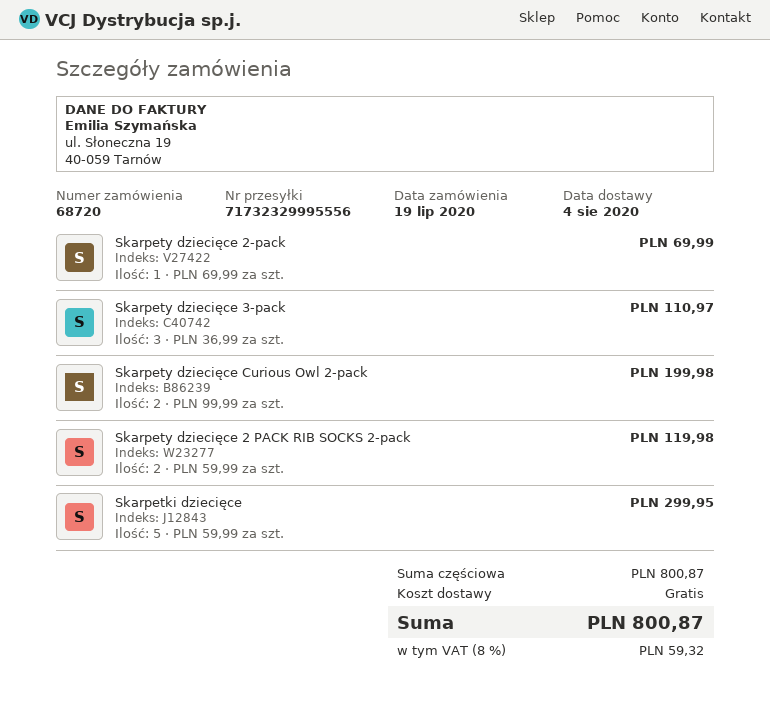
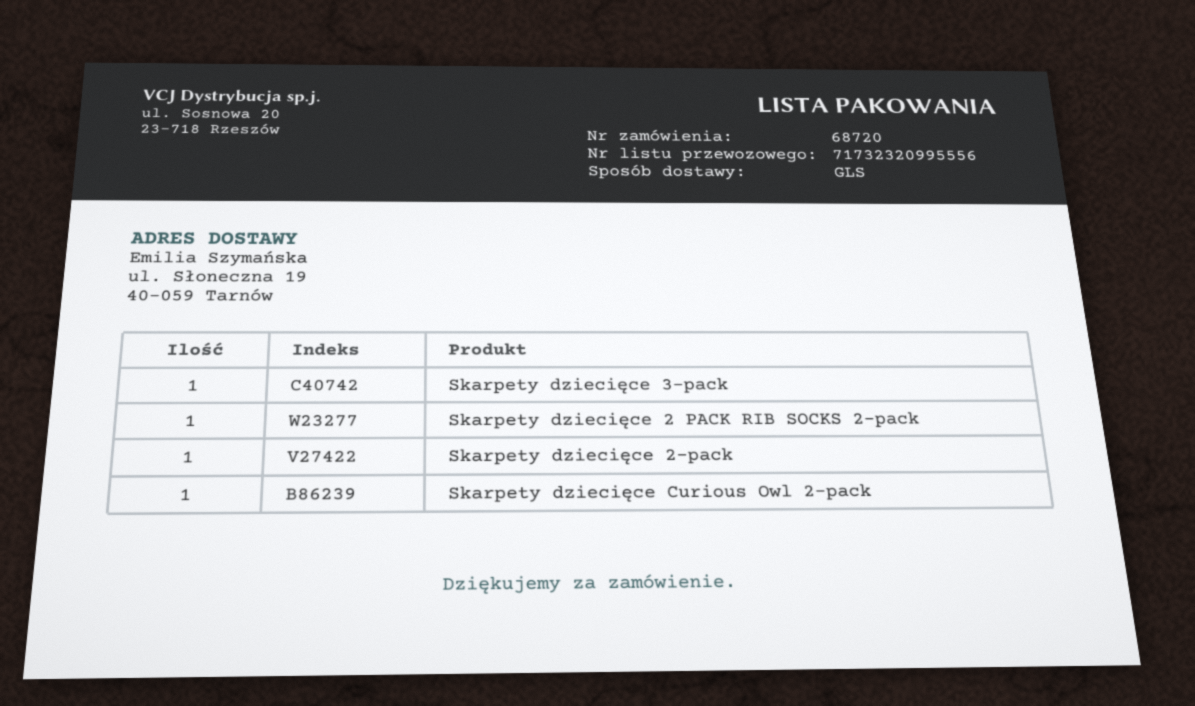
tracking number: 71732329995556 -> 71732320995556
Skarpety dziecięce 3-pack: 3 -> 1
Skarpety dziecięce Curious Owl 2-pack: 2 -> 1
Skarpety dziecięce 2 PACK RIB SOCKS 2-pack: 2 -> 1
Skarpetki dziecięce: 5 -> none

